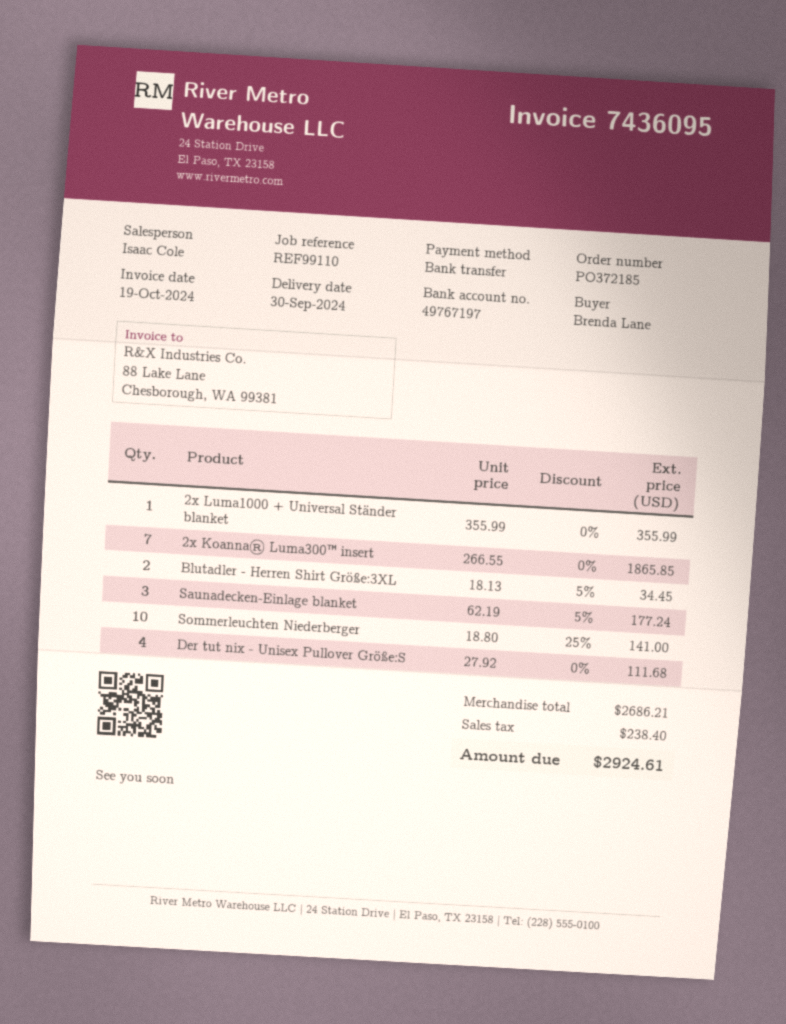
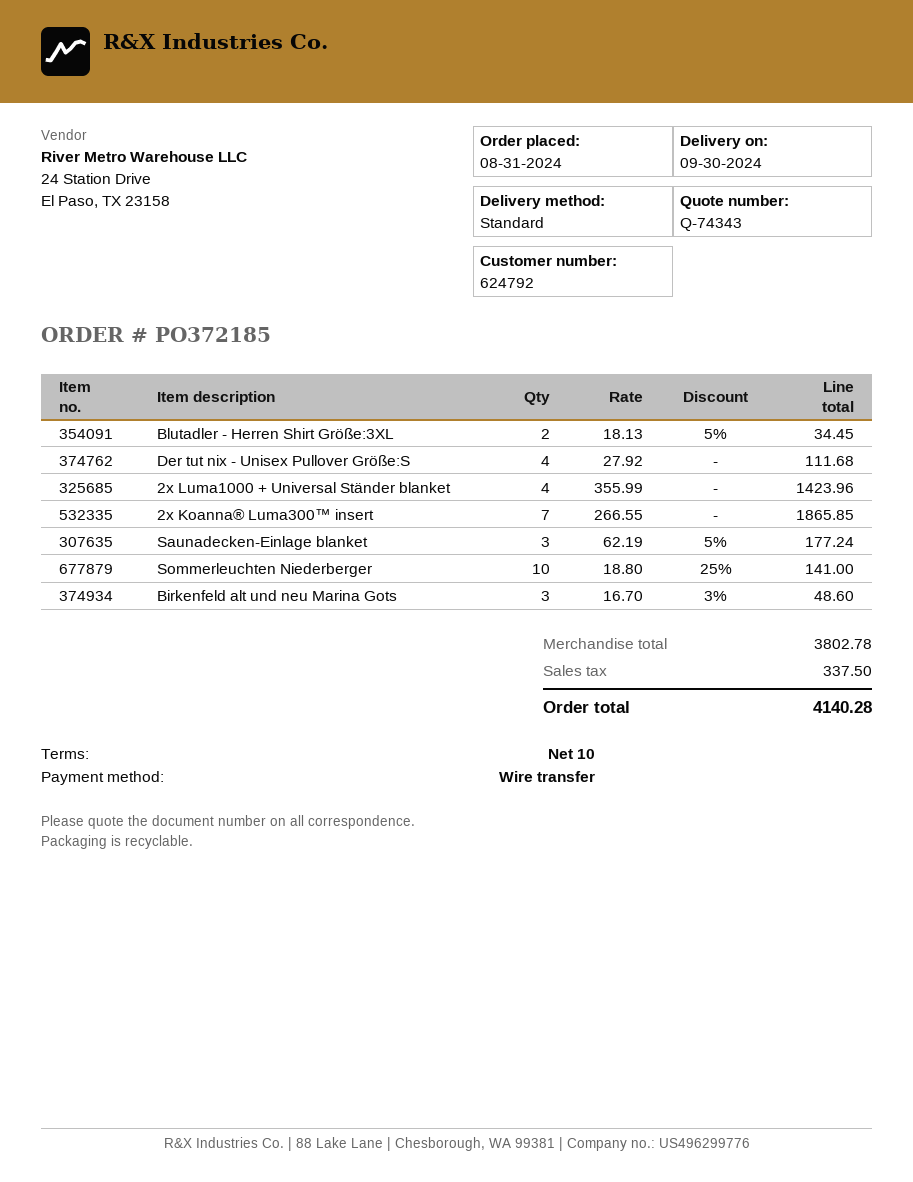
2x Luma1000 + Universal Ständer blanket: 1 x 355.99 = 355.99 -> 4 x 355.99 = 1423.96
Birkenfeld alt und neu Marina Gots: none -> 3 x 16.70 - 3% = 48.60
subtotal: 2686.21 -> 3802.78
tax: 238.40 -> 337.50
total: 2924.61 -> 4140.28

